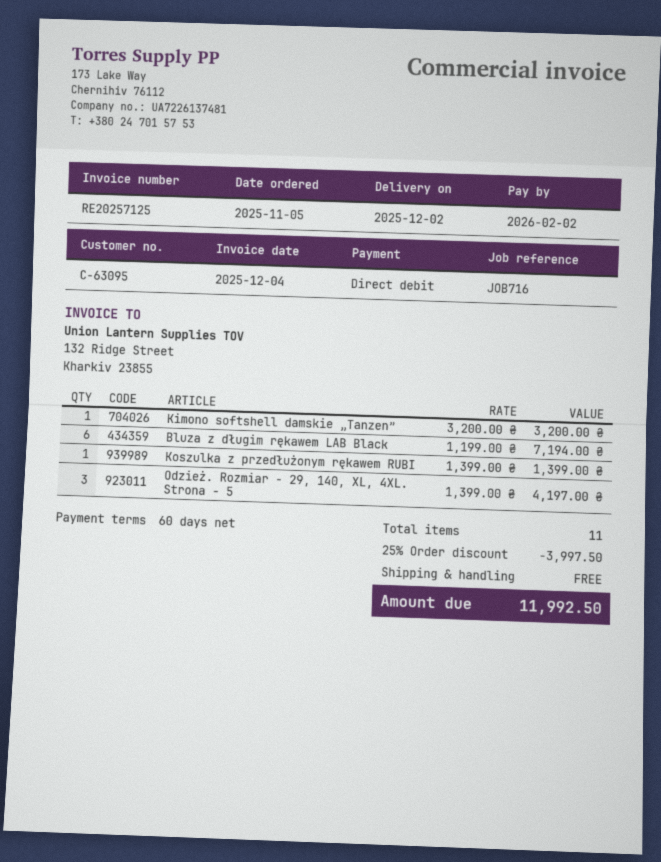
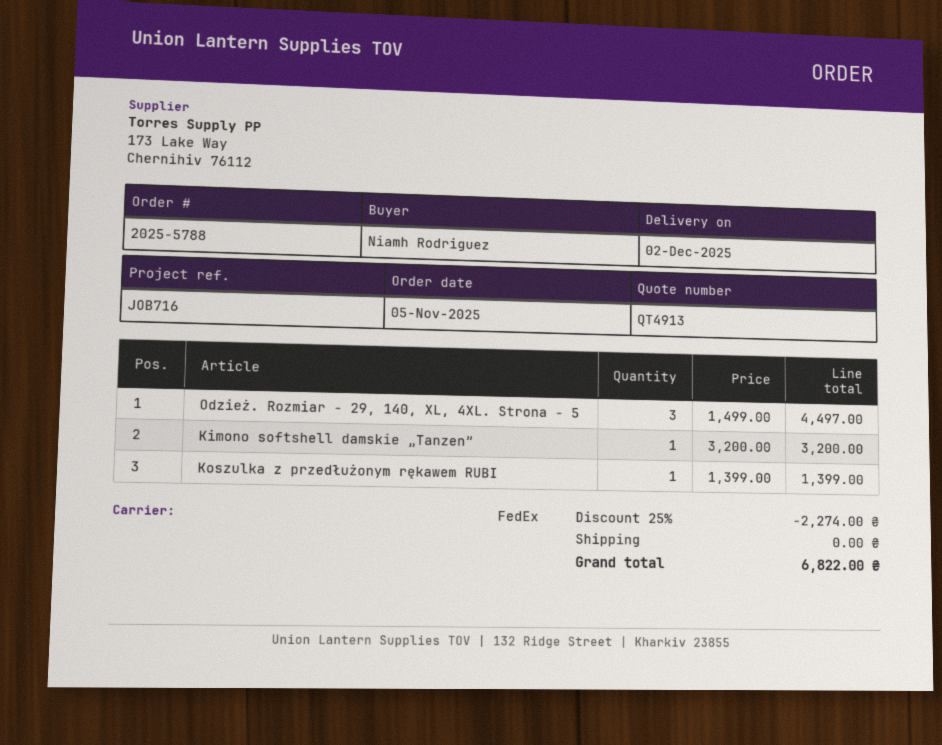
Bluza z długim rękawem LAB Black: 6 x 1199.00 = 7194.00 -> none
Odzież. Rozmiar - 29, 140, XL, 4XL. Strona - 5: 3 x 1399.00 = 4197.00 -> 3 x 1499.00 = 4497.00
discount: 25% = 3997.50 -> 25% = 2274.00
total: 11992.50 -> 6822.00

